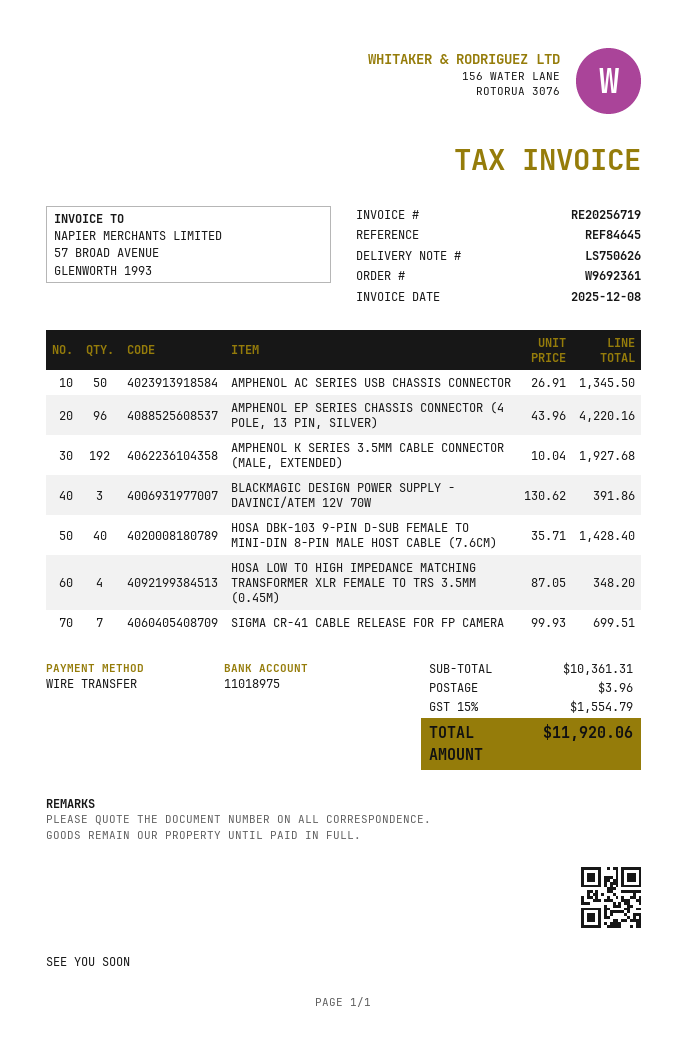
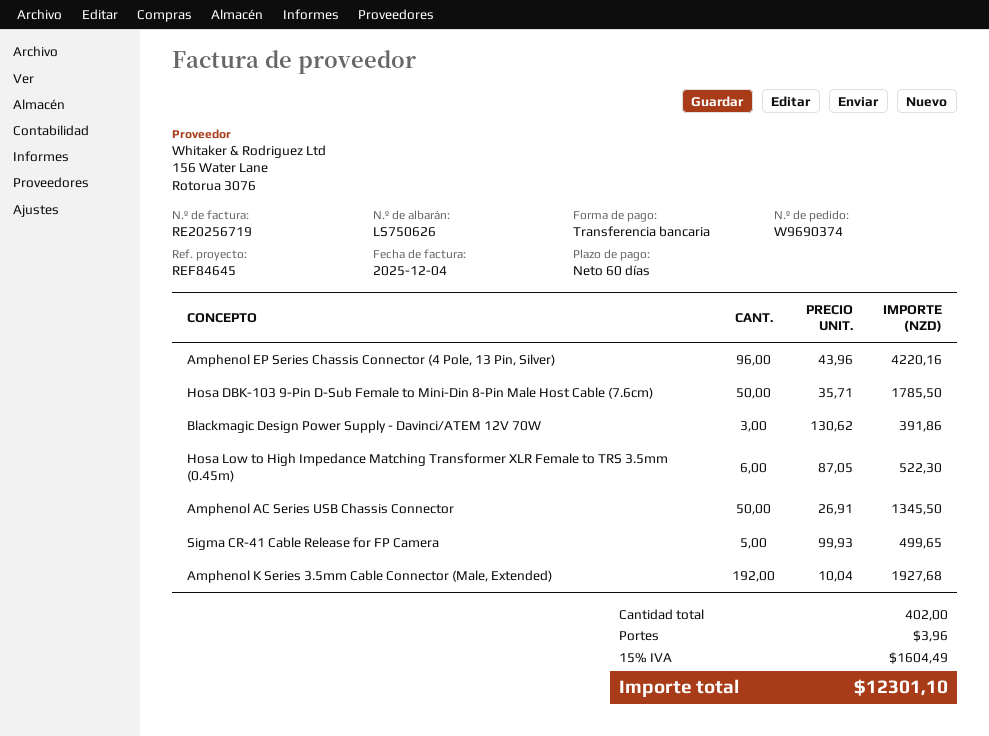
order number: W9692361 -> W9690374
invoice date: 2025-12-08 -> 2025-12-04
HOSA DBK-103 9-PIN D-SUB FEMALE TO MINI-DIN 8-PIN MALE HOST CABLE (7.6CM): 40 x 35.71 = 1428.40 -> 50 x 35.71 = 1785.50
HOSA LOW TO HIGH IMPEDANCE MATCHING TRANSFORMER XLR FEMALE TO TRS 3.5MM (0.45M): 4 x 87.05 = 348.20 -> 6 x 87.05 = 522.30
SIGMA CR-41 CABLE RELEASE FOR FP CAMERA: 7 x 99.93 = 699.51 -> 5 x 99.93 = 499.65
tax: 15% = 1554.79 -> 15% = 1604.49
total: 11920.06 -> 12301.10

